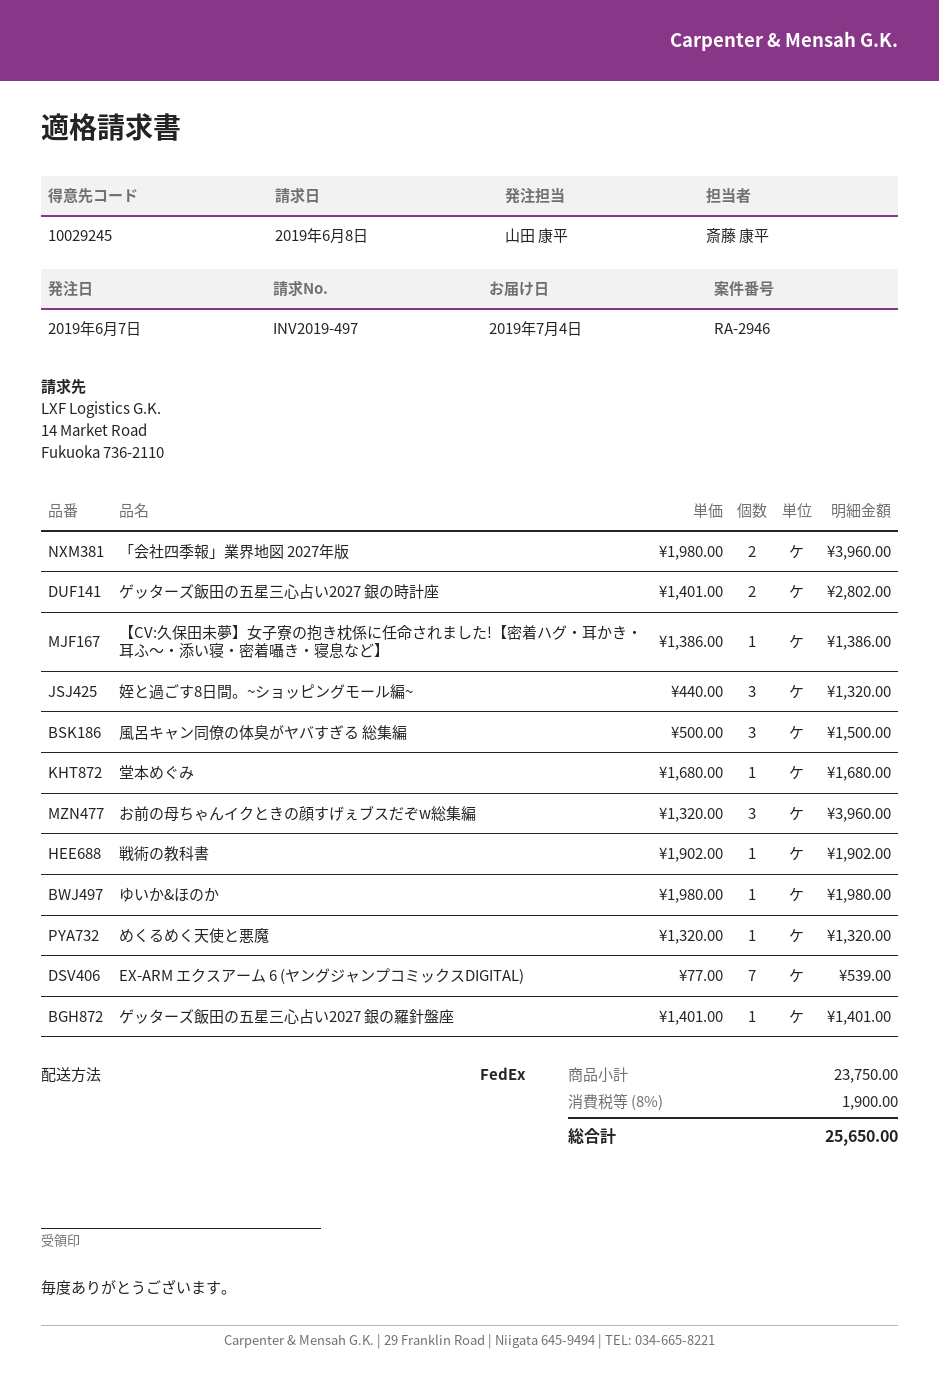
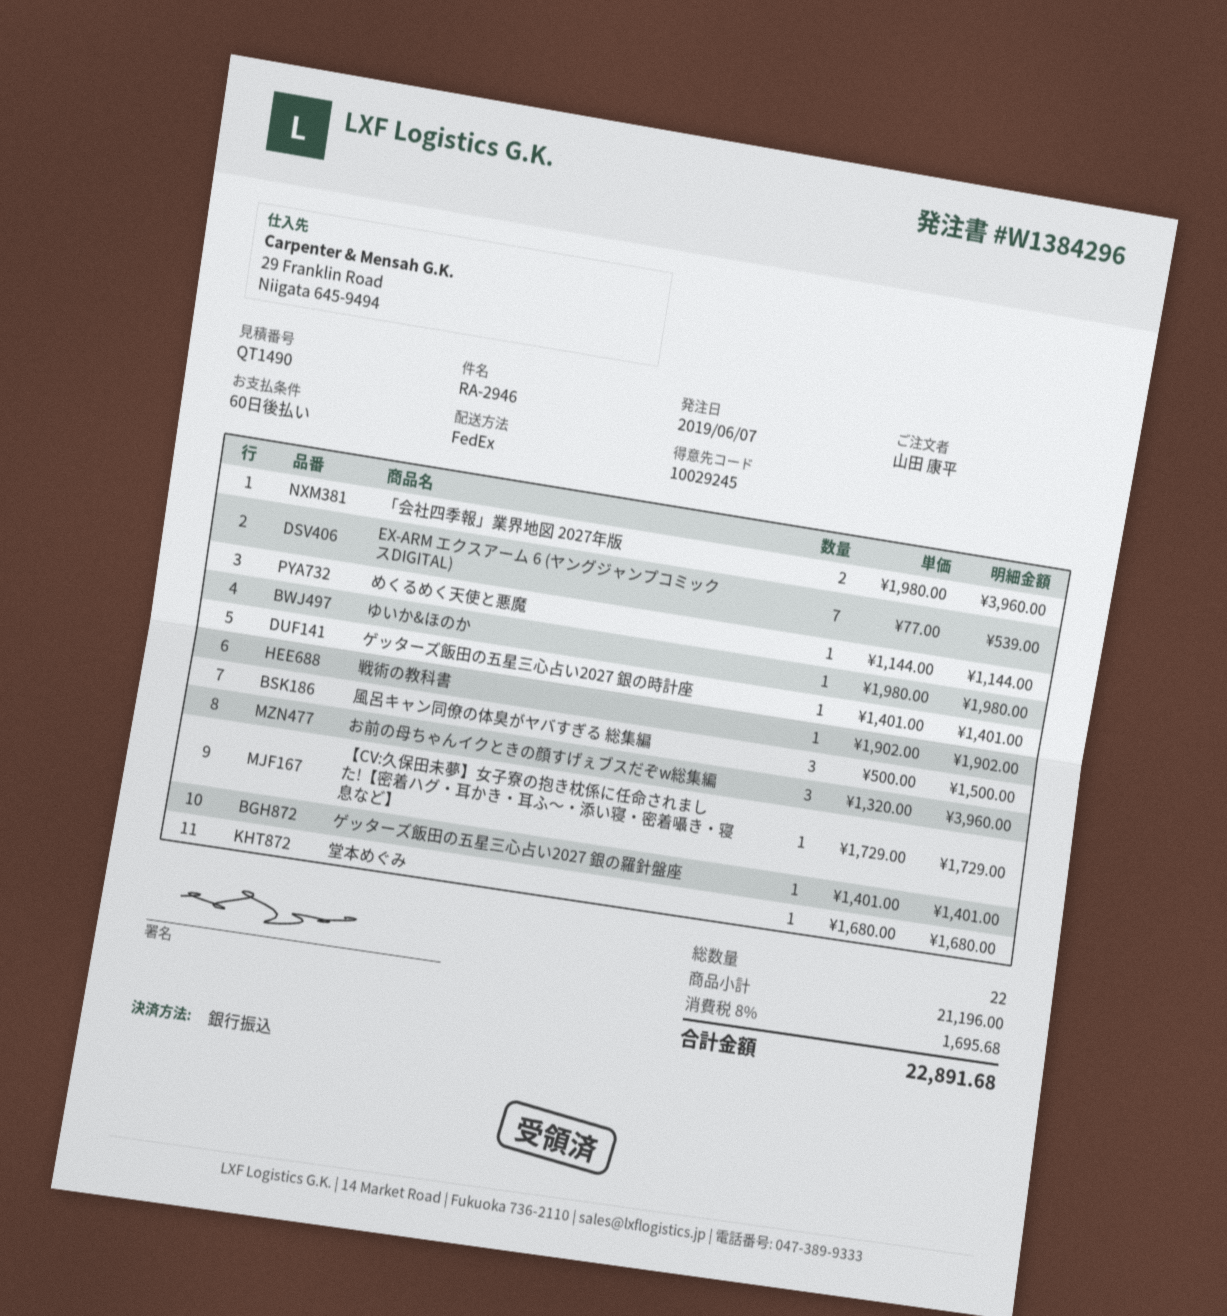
ゲッターズ飯田の五星三心占い2027 銀の時計座: 2 x 1401.00 = 2802.00 -> 1 x 1401.00 = 1401.00
【CV:久保田未夢】女子寮の抱き枕係に任命されました!【密着ハグ・耳かき・耳ふ〜・添い寝・密着囁き・寝息など】: 1 x 1386.00 = 1386.00 -> 1 x 1729.00 = 1729.00
姪と過ごす8日間。~ショッピングモール編~: 3 x 440.00 = 1320.00 -> none
めくるめく天使と悪魔: 1 x 1320.00 = 1320.00 -> 1 x 1144.00 = 1144.00
subtotal: 23750.00 -> 21196.00
tax: 8% = 1900.00 -> 8% = 1695.68
total: 25650.00 -> 22891.68

